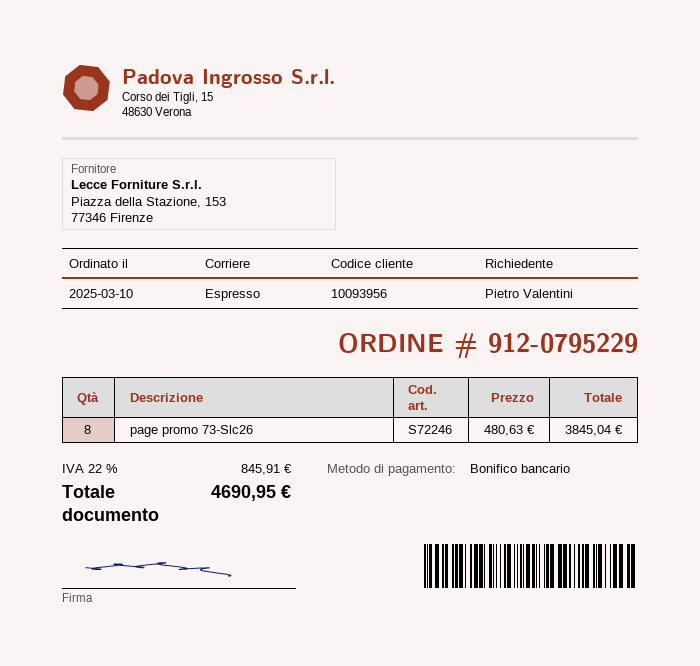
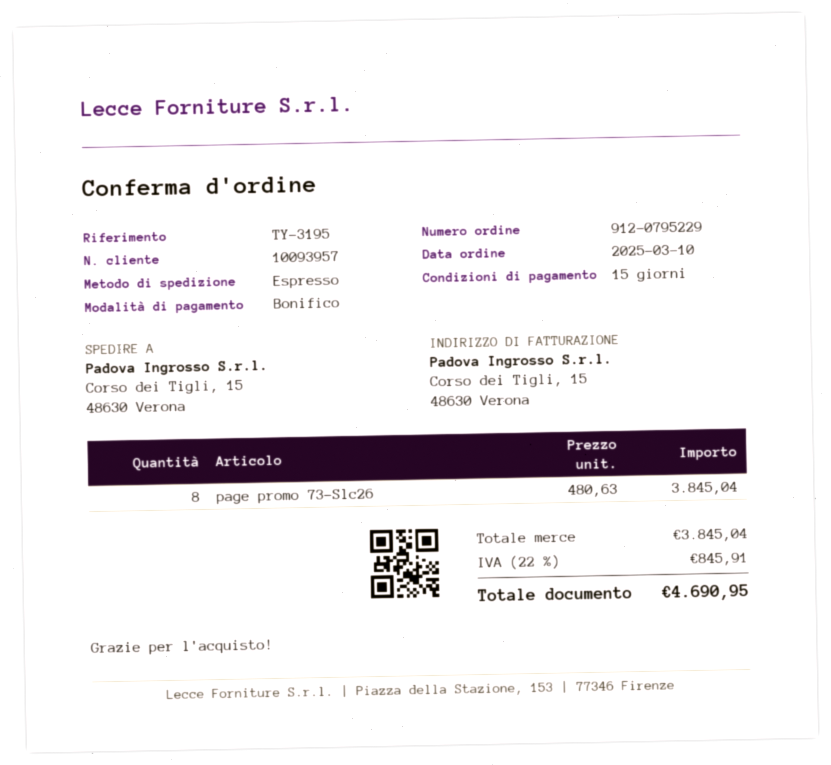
customer number: 10093956 -> 10093957

